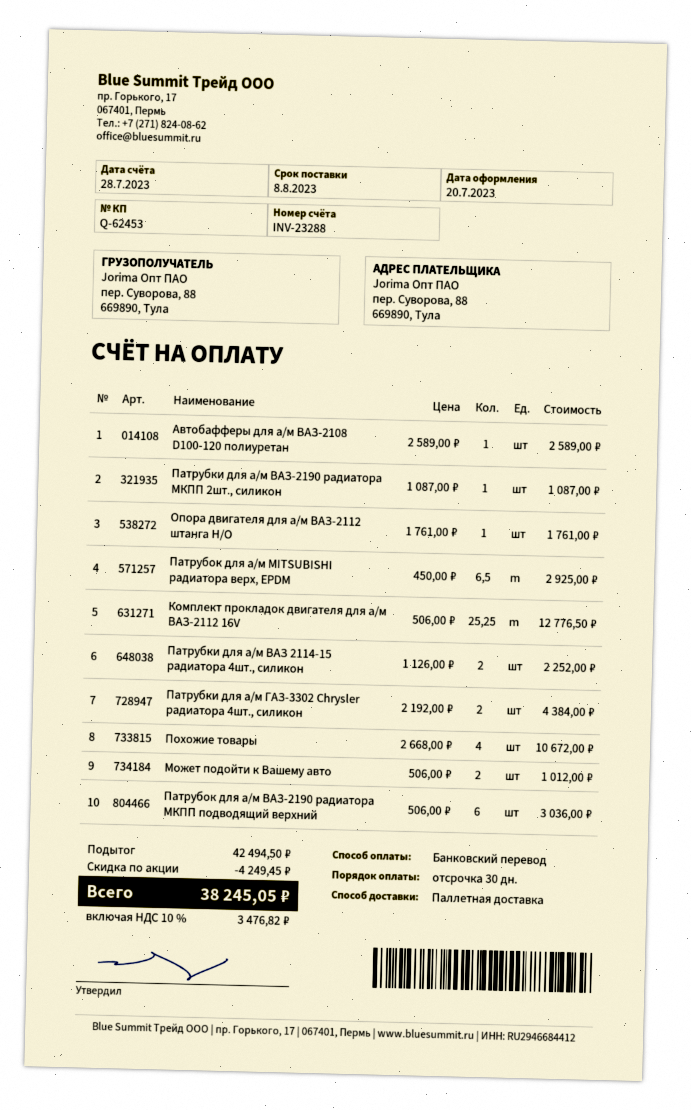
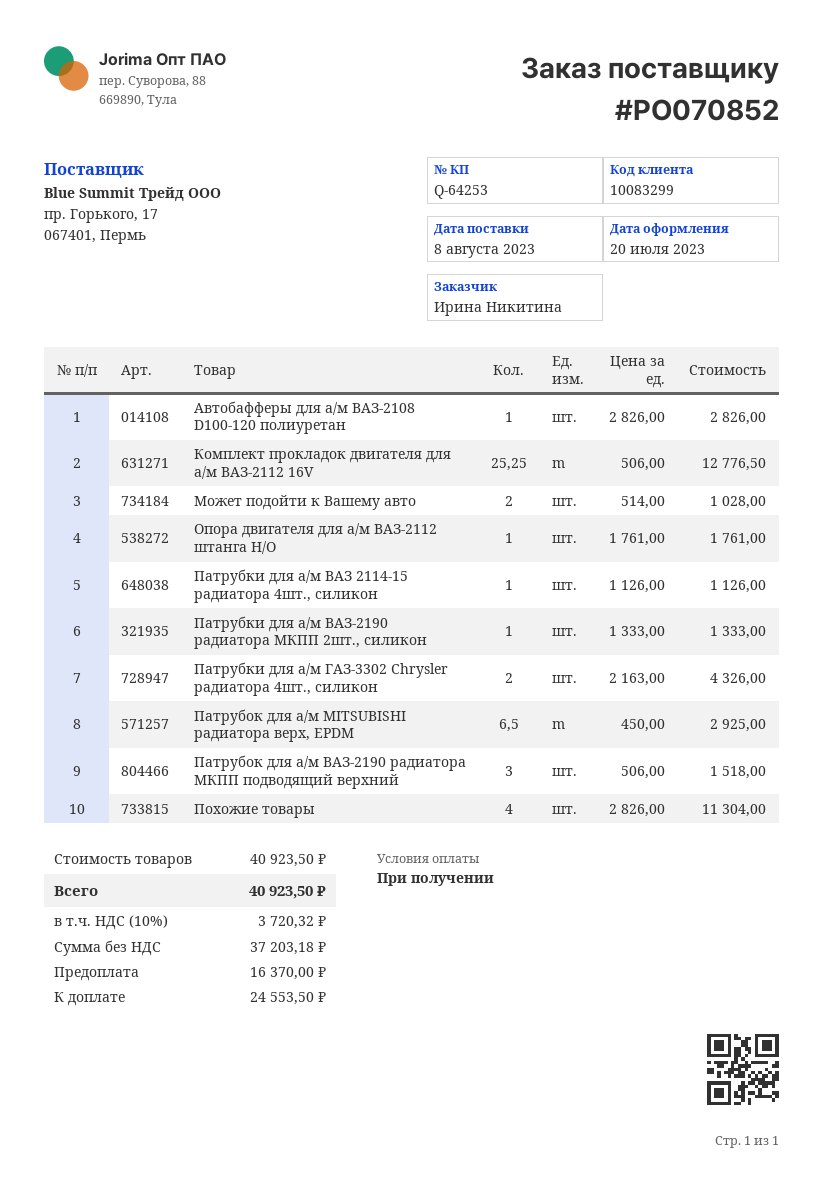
quote number: Q-62453 -> Q-64253
payment terms: 30 days -> on receipt
Автобафферы для а/м ВАЗ-2108 D100-120 полиуретан: 1 x 2589.00 = 2589.00 -> 1 x 2826.00 = 2826.00
Патрубки для а/м ВАЗ-2190 радиатора МКПП 2шт., силикон: 1 x 1087.00 = 1087.00 -> 1 x 1333.00 = 1333.00
Патрубки для а/м ВАЗ 2114-15 радиатора 4шт., силикон: 2 x 1126.00 = 2252.00 -> 1 x 1126.00 = 1126.00
Патрубки для а/м ГАЗ-3302 Chrysler радиатора 4шт., силикон: 2 x 2192.00 = 4384.00 -> 2 x 2163.00 = 4326.00
Похожие товары: 4 x 2668.00 = 10672.00 -> 4 x 2826.00 = 11304.00
Может подойти к Вашему авто: 2 x 506.00 = 1012.00 -> 2 x 514.00 = 1028.00
Патрубок для а/м ВАЗ-2190 радиатора МКПП подводящий верхний: 6 x 506.00 = 3036.00 -> 3 x 506.00 = 1518.00
subtotal: 42494.50 -> 40923.50
discount: 4249.45 -> none
tax: 10% = 3476.82 -> 10% = 3720.32
total: 38245.05 -> 40923.50

